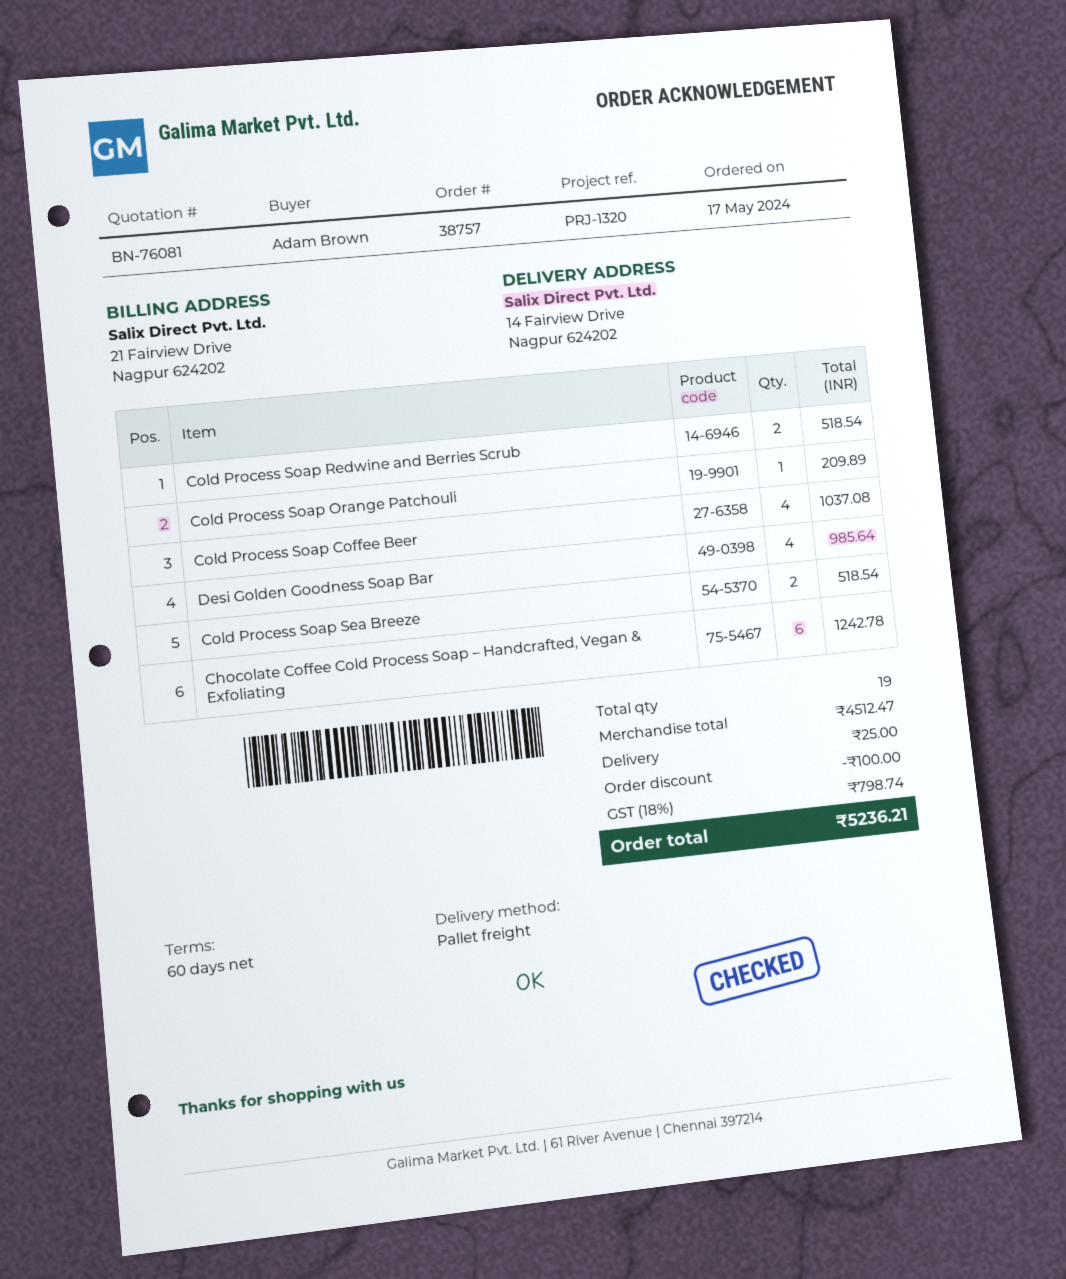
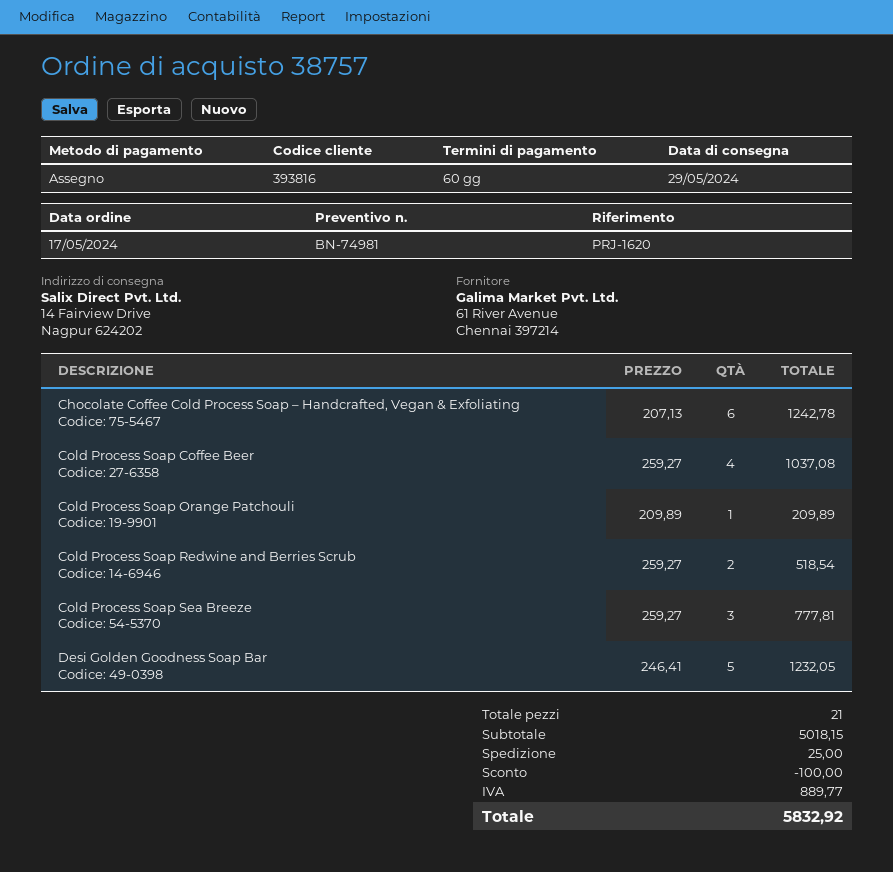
quote number: BN-76081 -> BN-74981
reference: PRJ-1320 -> PRJ-1620
Desi Golden Goodness Soap Bar: 4 for 985.64 -> 5 for 1232.05
Cold Process Soap Sea Breeze: 2 for 518.54 -> 3 for 777.81
total quantity: 19 -> 21
subtotal: 4512.47 -> 5018.15
tax: 798.74 -> 889.77
total: 5236.21 -> 5832.92

